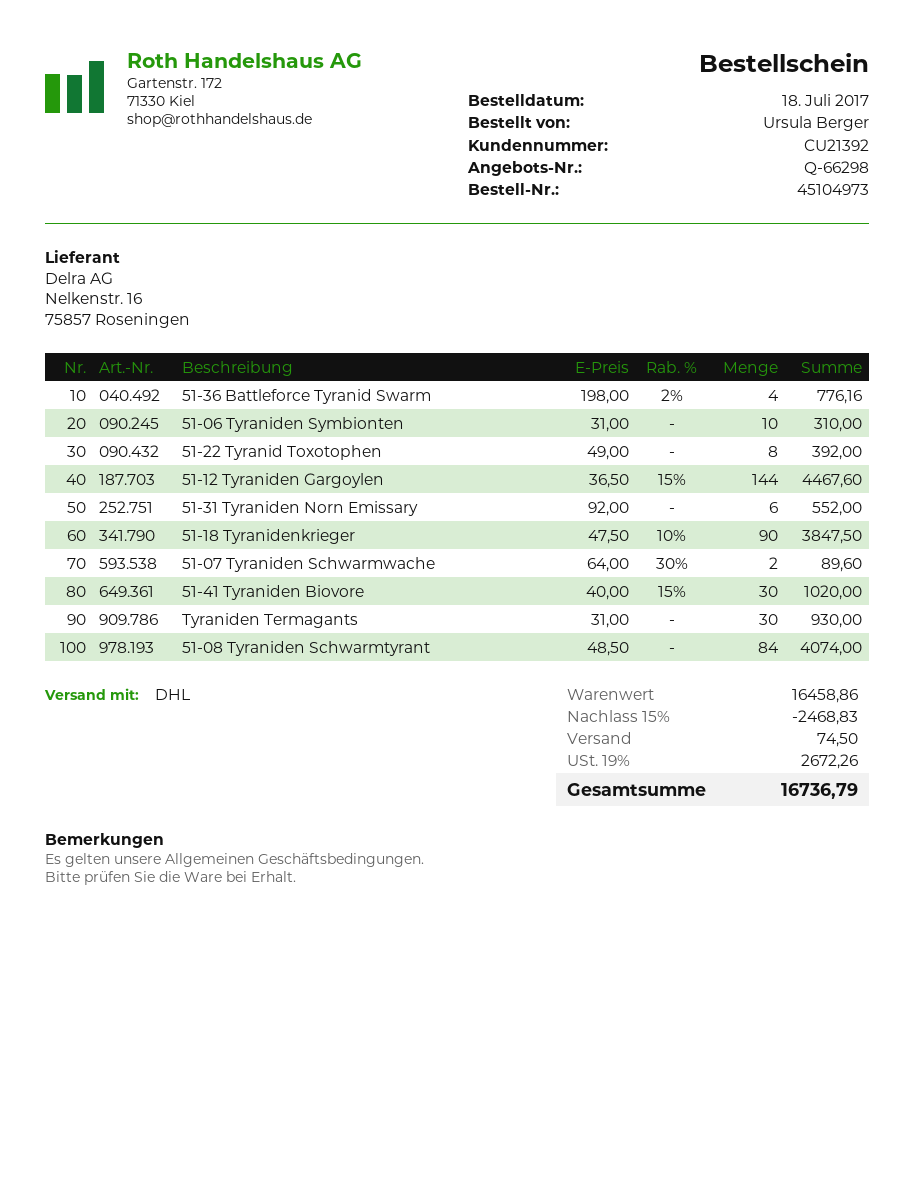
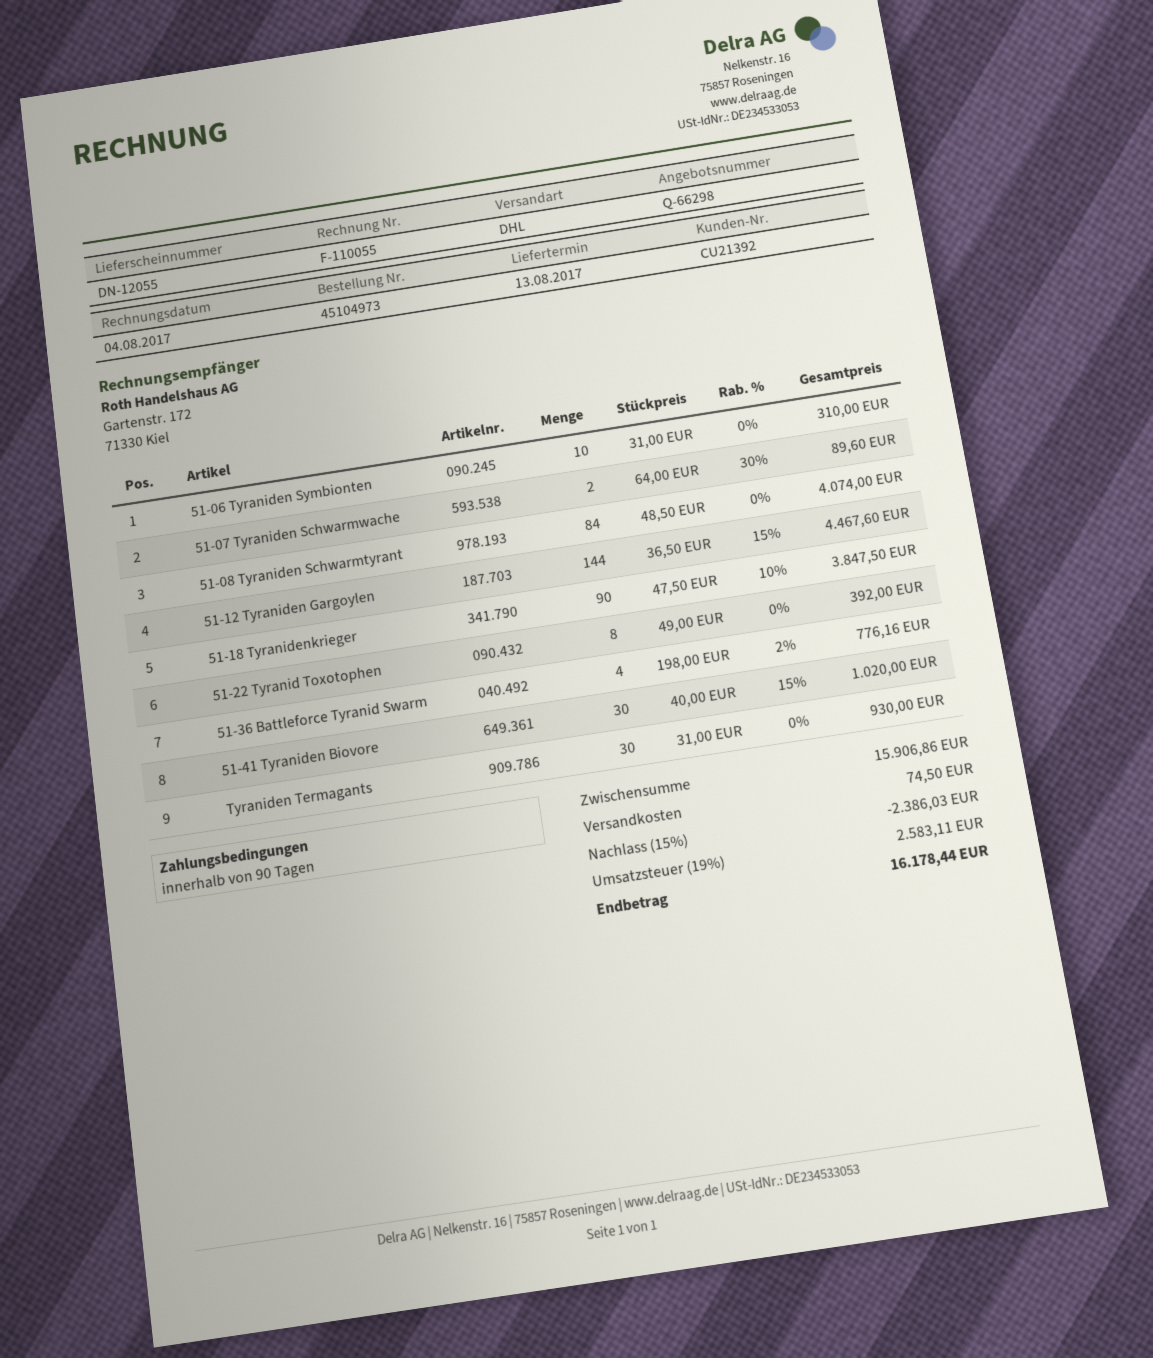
51-31 Tyraniden Norn Emissary: 6 x 92.00 = 552.00 -> none
subtotal: 16458.86 -> 15906.86
discount: 15% = 2468.83 -> 15% = 2386.03
tax: 19% = 2672.26 -> 19% = 2583.11
total: 16736.79 -> 16178.44

